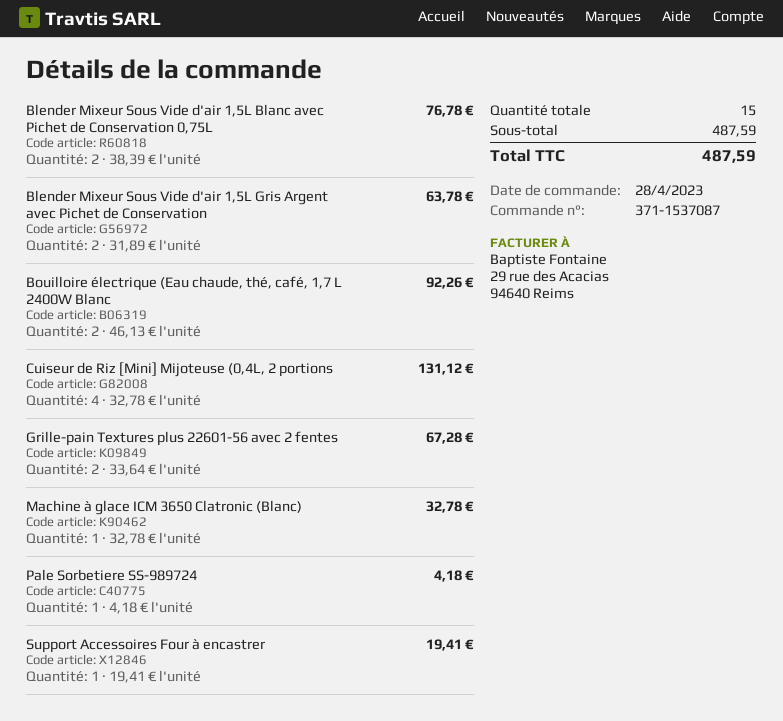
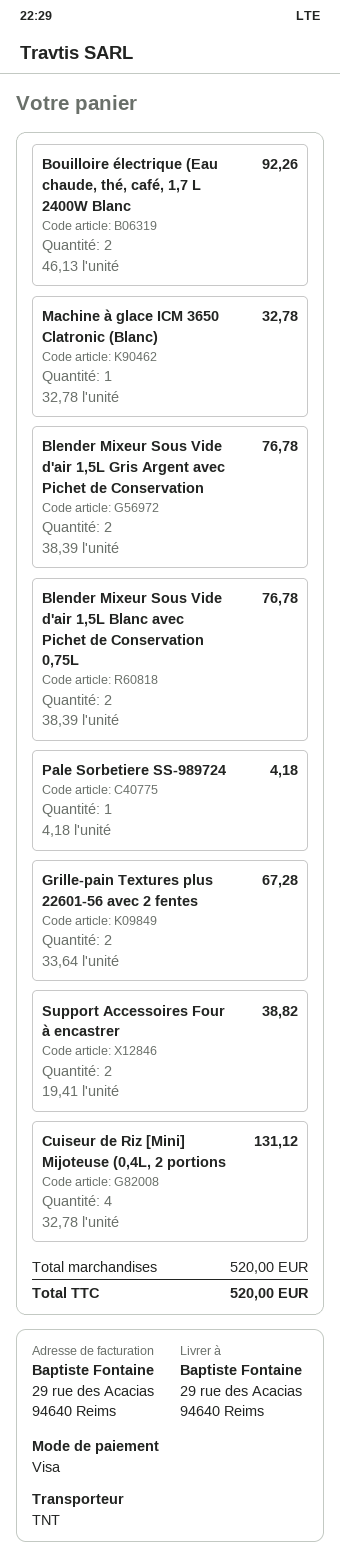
Blender Mixeur Sous Vide d'air 1,5L Gris Argent avec Pichet de Conservation: 2 x 31.89 = 63.78 -> 2 x 38.39 = 76.78
Support Accessoires Four à encastrer: 1 x 19.41 = 19.41 -> 2 x 19.41 = 38.82
subtotal: 487.59 -> 520.00
total: 487.59 -> 520.00

